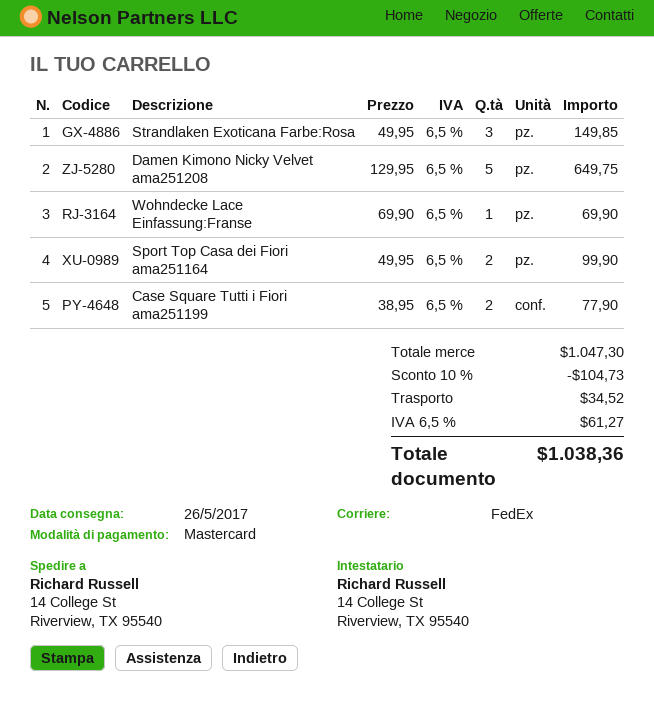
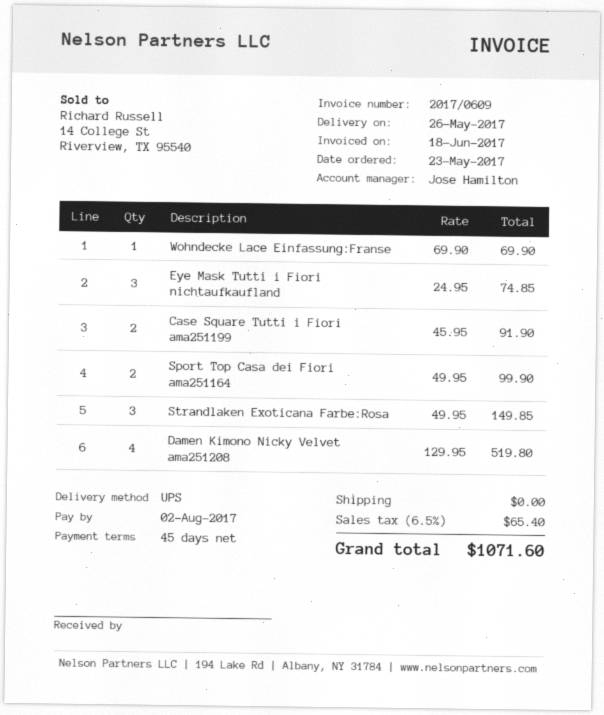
shipping method: FedEx -> UPS
Damen Kimono Nicky Velvet ama251208: 5 x 129.95 = 649.75 -> 4 x 129.95 = 519.80
Case Square Tutti i Fiori ama251199: 2 x 38.95 = 77.90 -> 2 x 45.95 = 91.90
Eye Mask Tutti i Fiori nichtaufkaufland: none -> 3 x 24.95 = 74.85
discount: 10% = 104.73 -> none
shipping: 34.52 -> 0.00
tax: 6.5% = 61.27 -> 6.5% = 65.40
total: 1038.36 -> 1071.60

